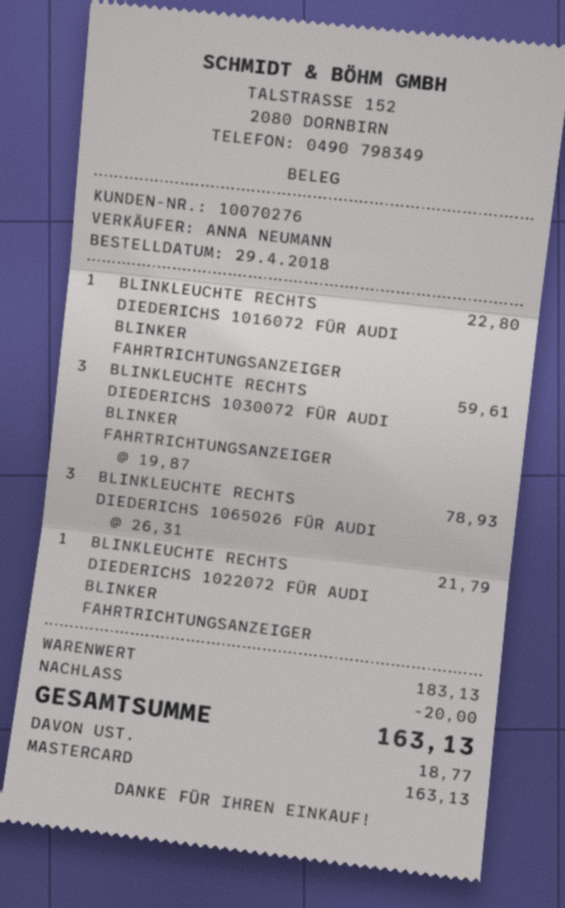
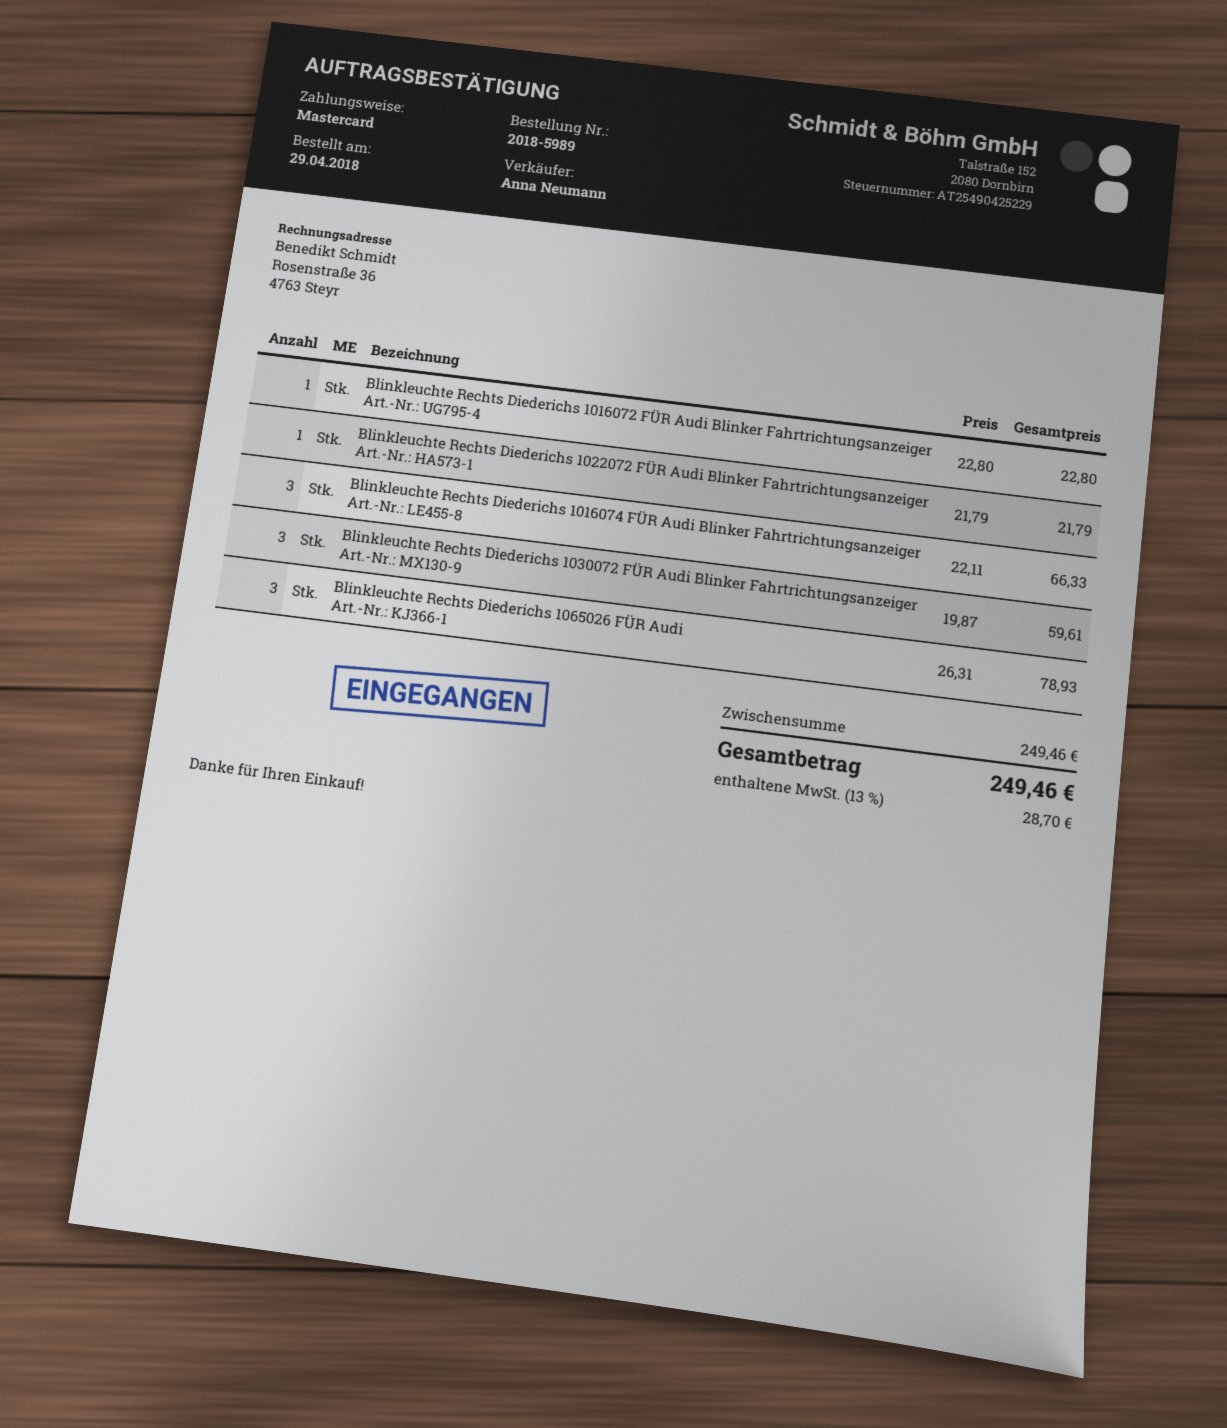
Blinkleuchte Rechts Diederichs 1016074 FÜR Audi Blinker Fahrtrichtungsanzeiger: none -> 3 x 22.11 = 66.33
subtotal: 183.13 -> 249.46
discount: 20.00 -> none
tax: 18.77 -> 28.70
total: 163.13 -> 249.46

